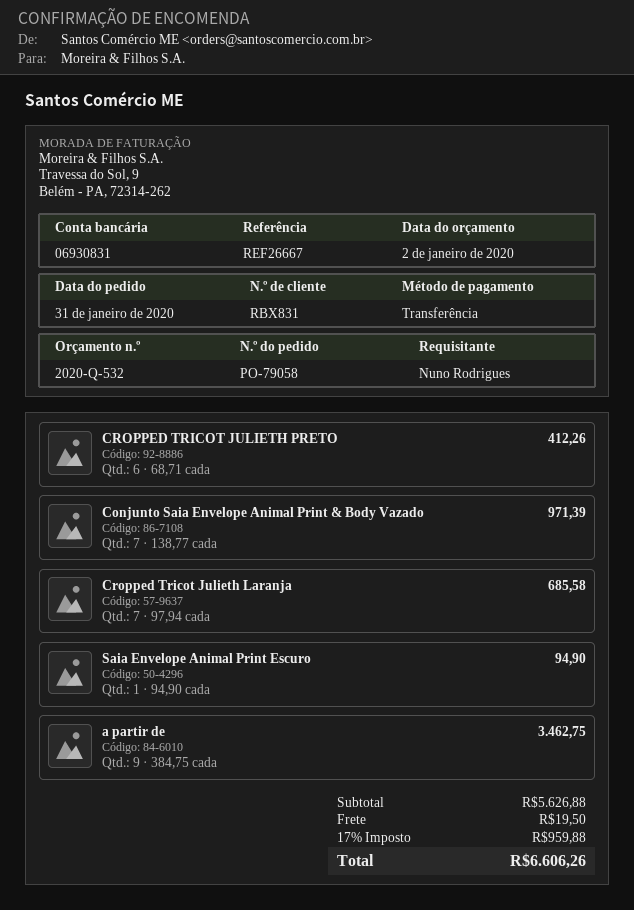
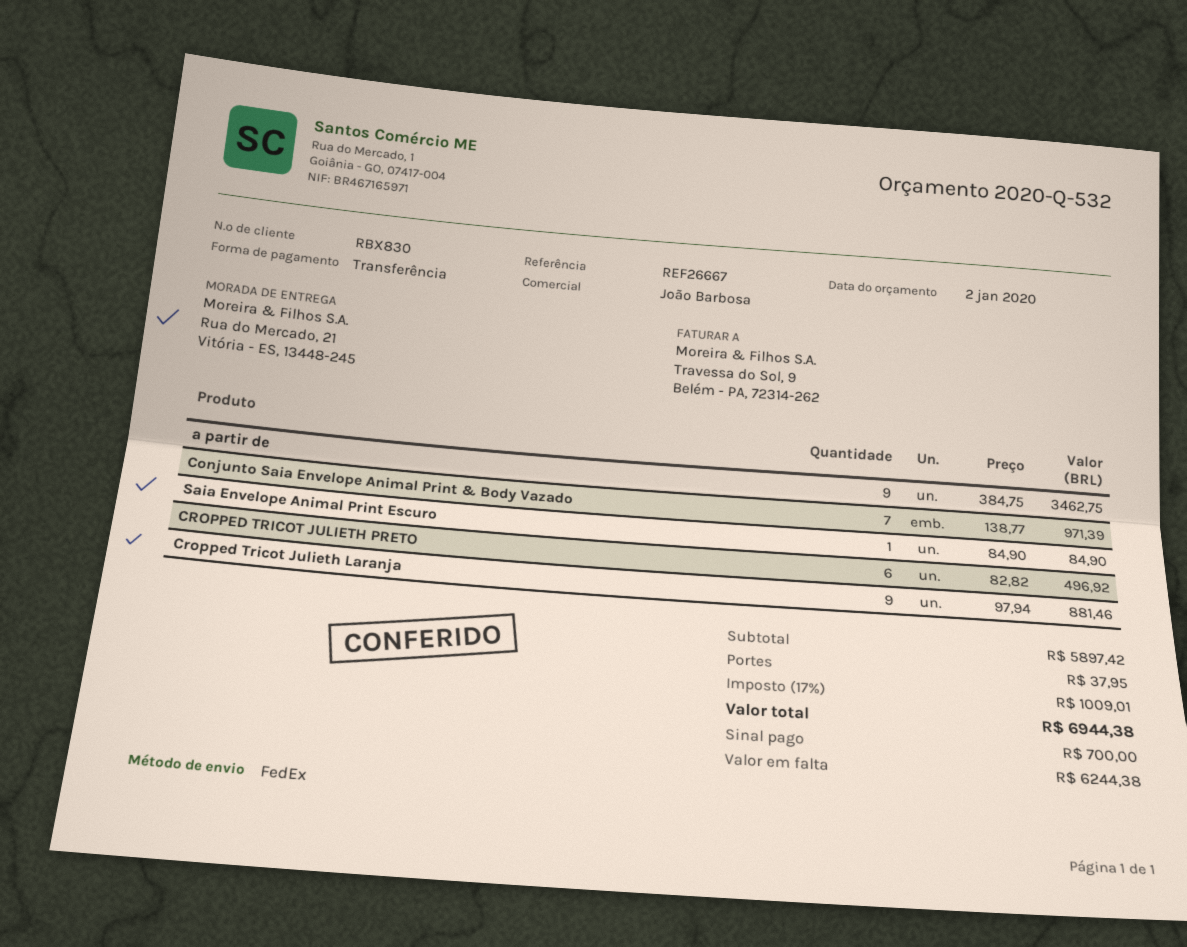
customer number: RBX831 -> RBX830
CROPPED TRICOT JULIETH PRETO: 6 x 68.71 = 412.26 -> 6 x 82.82 = 496.92
Cropped Tricot Julieth Laranja: 7 x 97.94 = 685.58 -> 9 x 97.94 = 881.46
Saia Envelope Animal Print Escuro: 1 x 94.90 = 94.90 -> 1 x 84.90 = 84.90
subtotal: 5626.88 -> 5897.42
shipping: 19.50 -> 37.95
tax: 17% = 959.88 -> 17% = 1009.01
total: 6606.26 -> 6944.38

